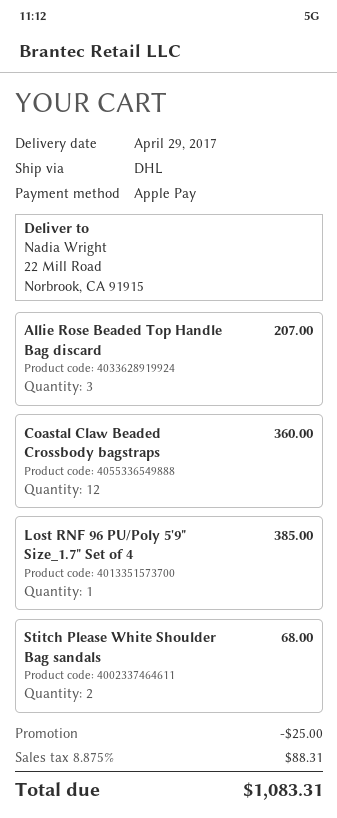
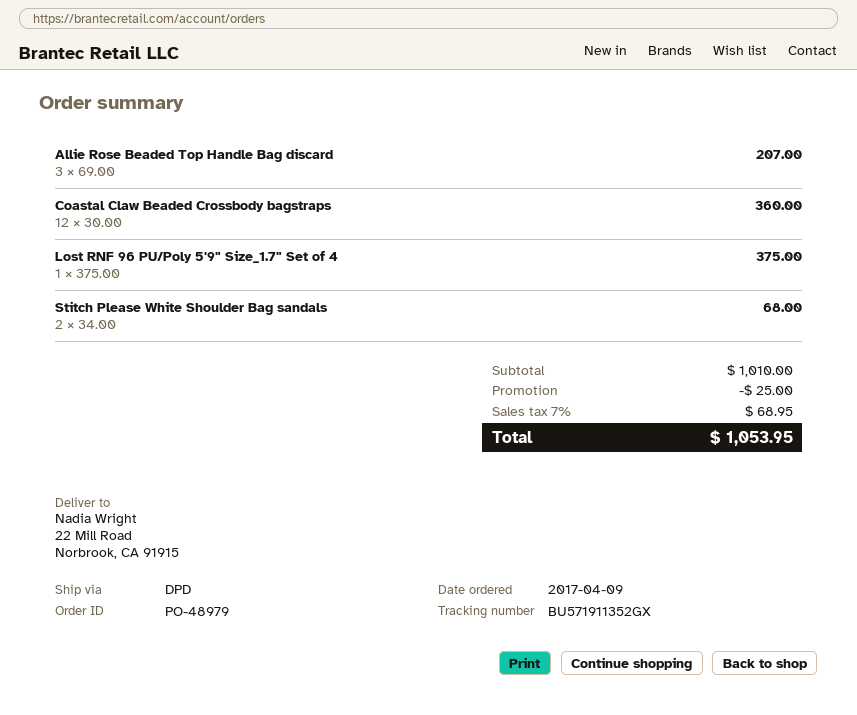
shipping method: DHL -> DPD
Lost RNF 96 PU/Poly 5'9" Size_1.7" Set of 4: 1 for 385.00 -> 1 for 375.00
tax: 8.875% = 88.31 -> 7% = 68.95
total: 1083.31 -> 1053.95

